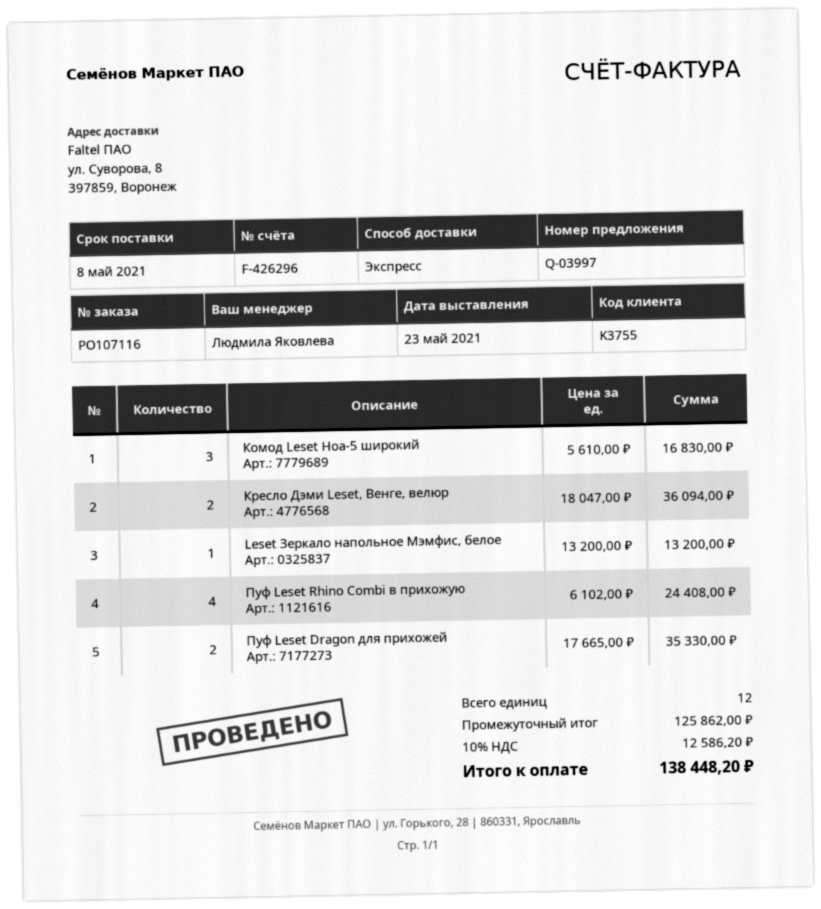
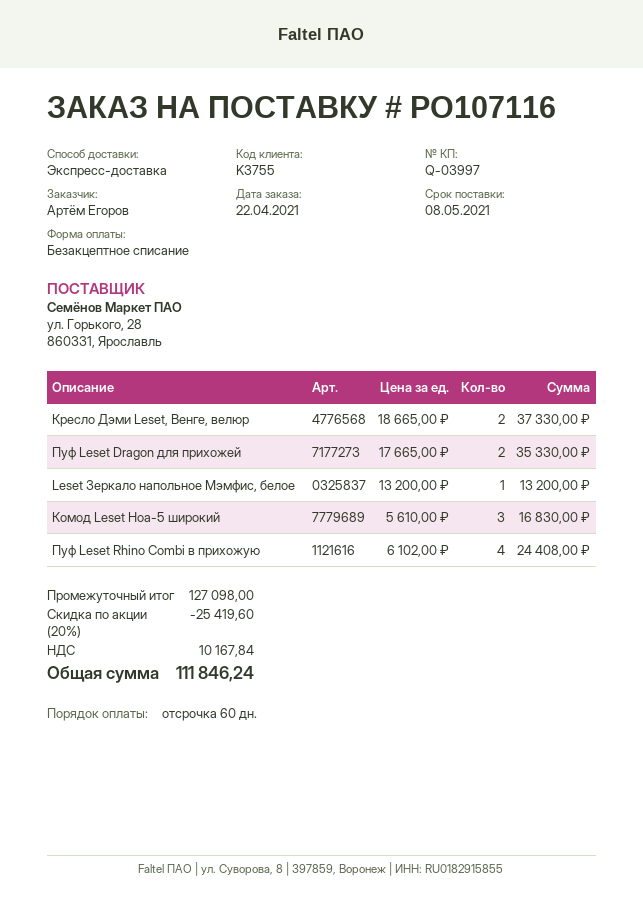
Кресло Дэми Leset, Венге, велюр: 2 x 18047.00 = 36094.00 -> 2 x 18665.00 = 37330.00
subtotal: 125862.00 -> 127098.00
discount: none -> 20% = 25419.60
tax: 12586.20 -> 10167.84
total: 138448.20 -> 111846.24

